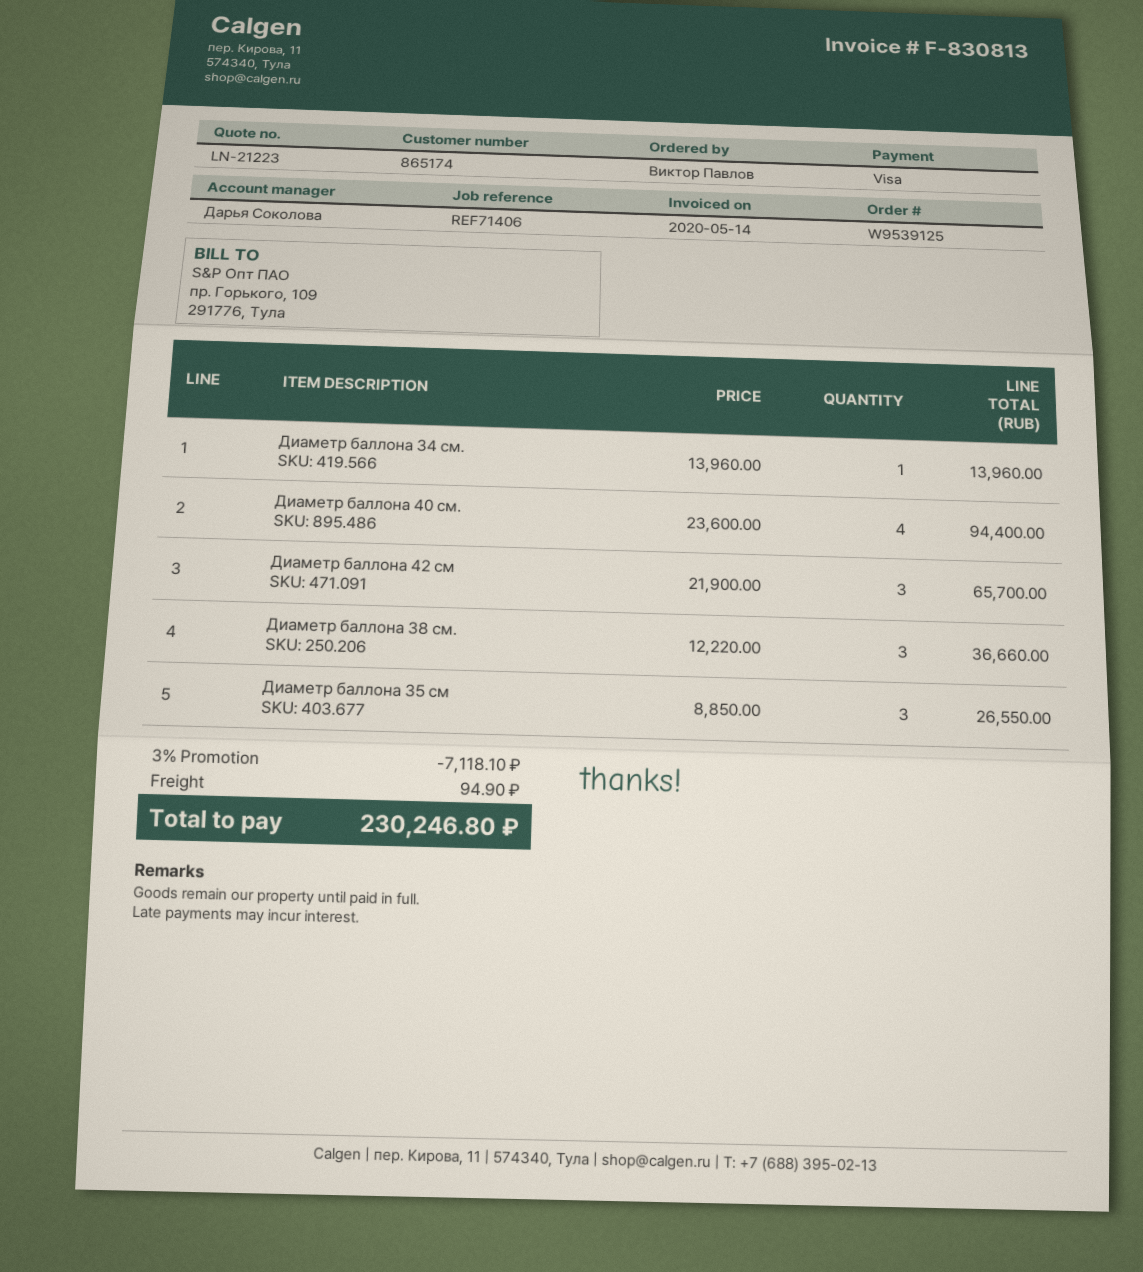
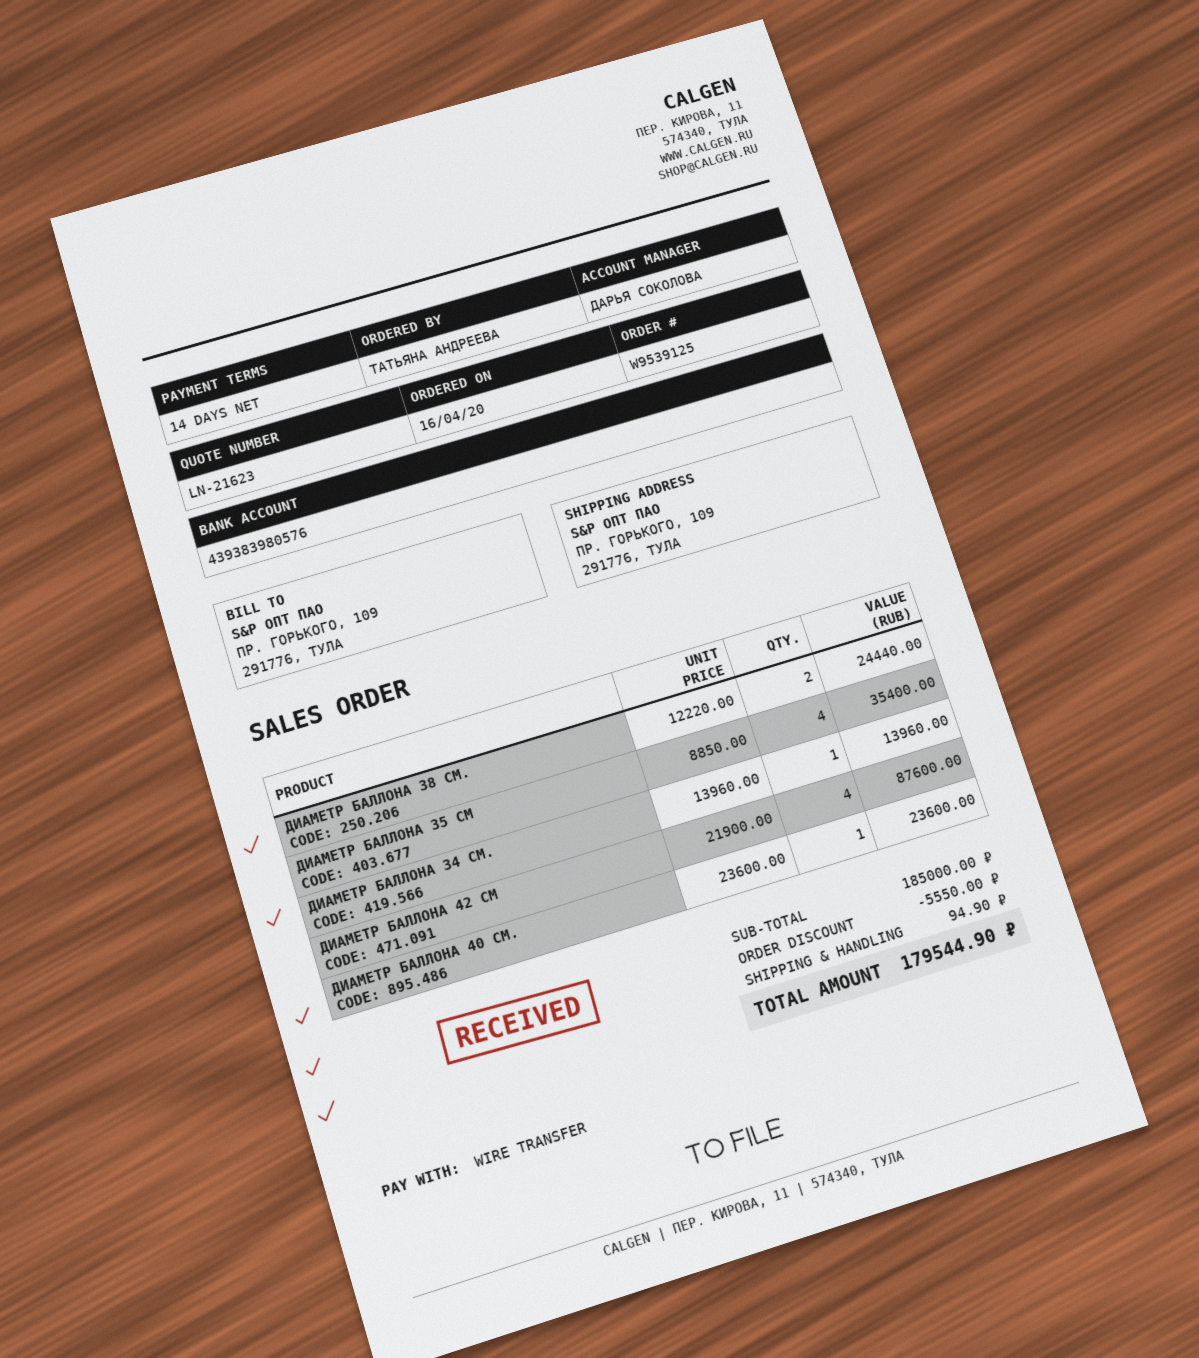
quote number: LN-21223 -> LN-21623
ordered by: Виктор Павлов -> ТАТЬЯНА АНДРЕЕВА
payment method: Visa -> bank transfer
Диаметр баллона 40 см.: 4 x 23600.00 = 94400.00 -> 1 x 23600.00 = 23600.00
Диаметр баллона 42 см: 3 x 21900.00 = 65700.00 -> 4 x 21900.00 = 87600.00
Диаметр баллона 38 см.: 3 x 12220.00 = 36660.00 -> 2 x 12220.00 = 24440.00
Диаметр баллона 35 см: 3 x 8850.00 = 26550.00 -> 4 x 8850.00 = 35400.00
discount: 7118.10 -> 5550.00
total: 230246.80 -> 179544.90

